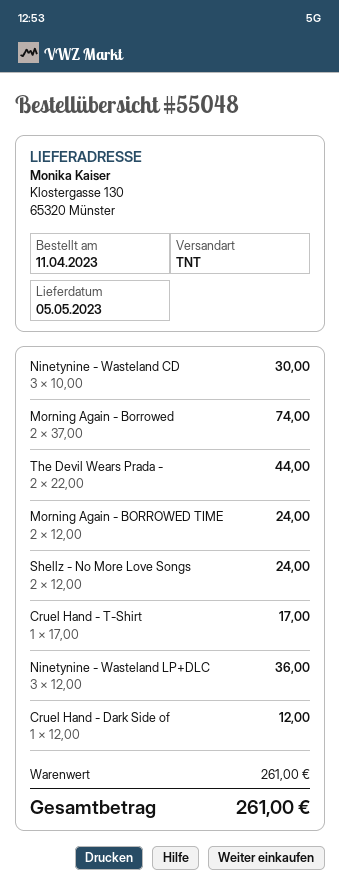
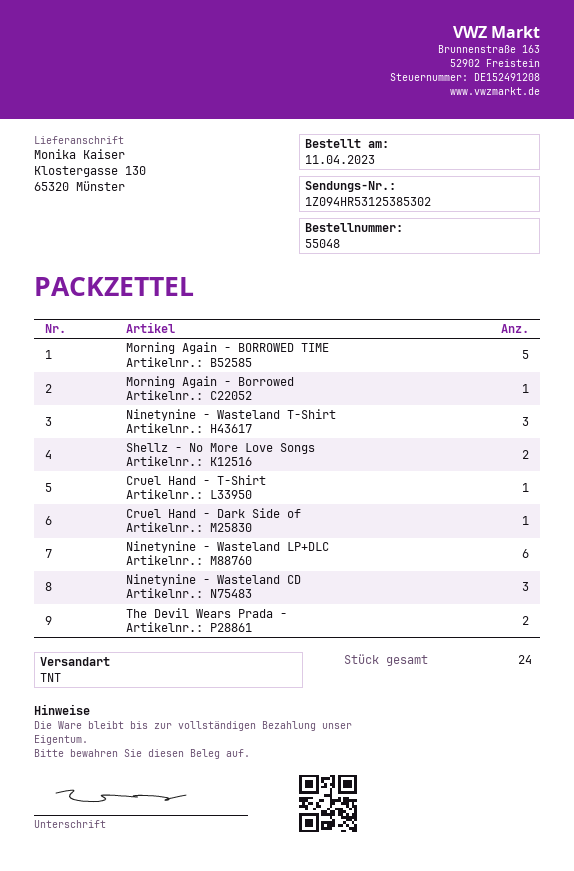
Morning Again - Borrowed: 2 -> 1
Morning Again - BORROWED TIME: 2 -> 5
Ninetynine - Wasteland LP+DLC: 3 -> 6
Ninetynine - Wasteland T-Shirt: none -> 3

